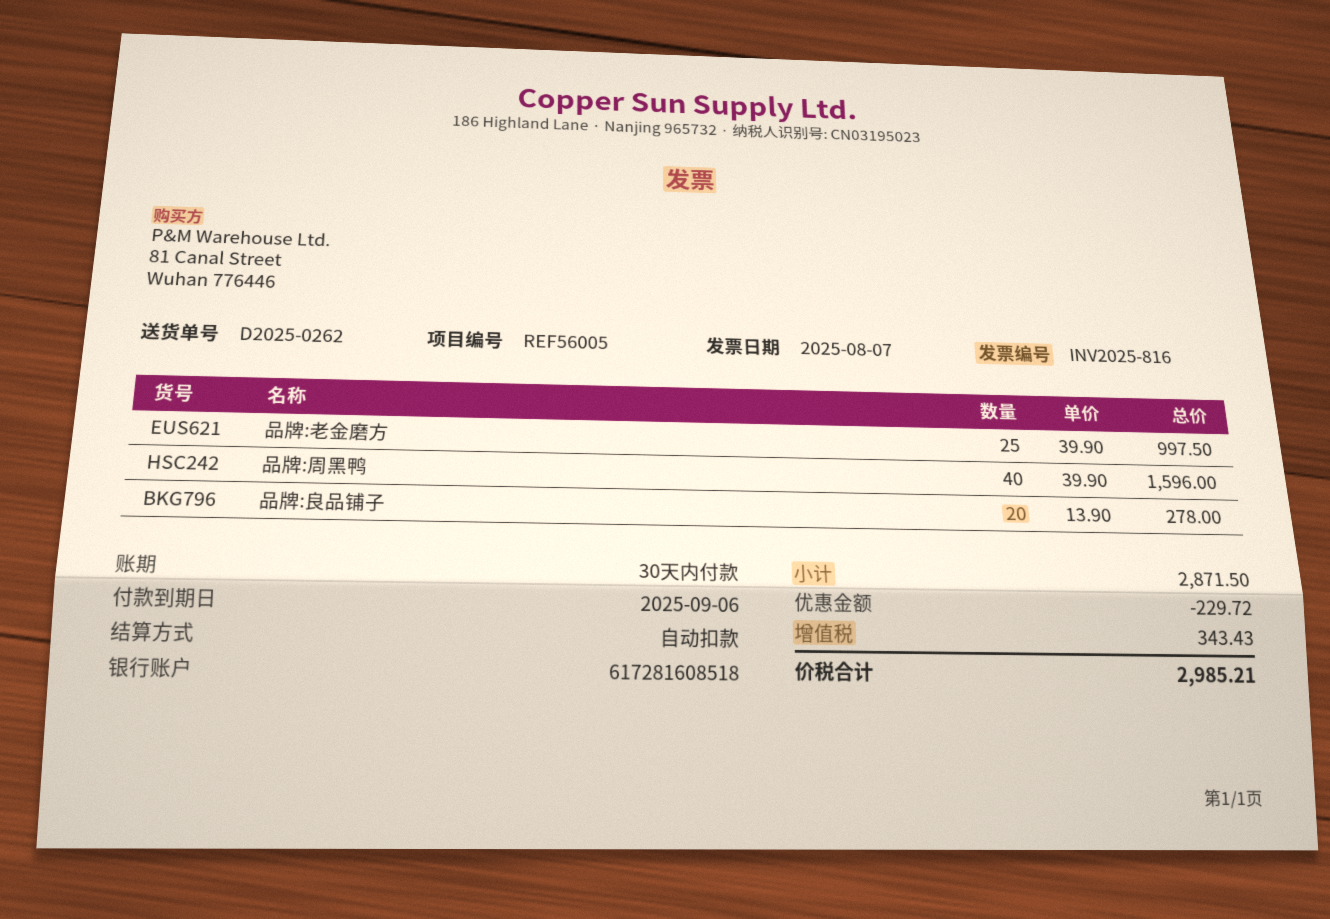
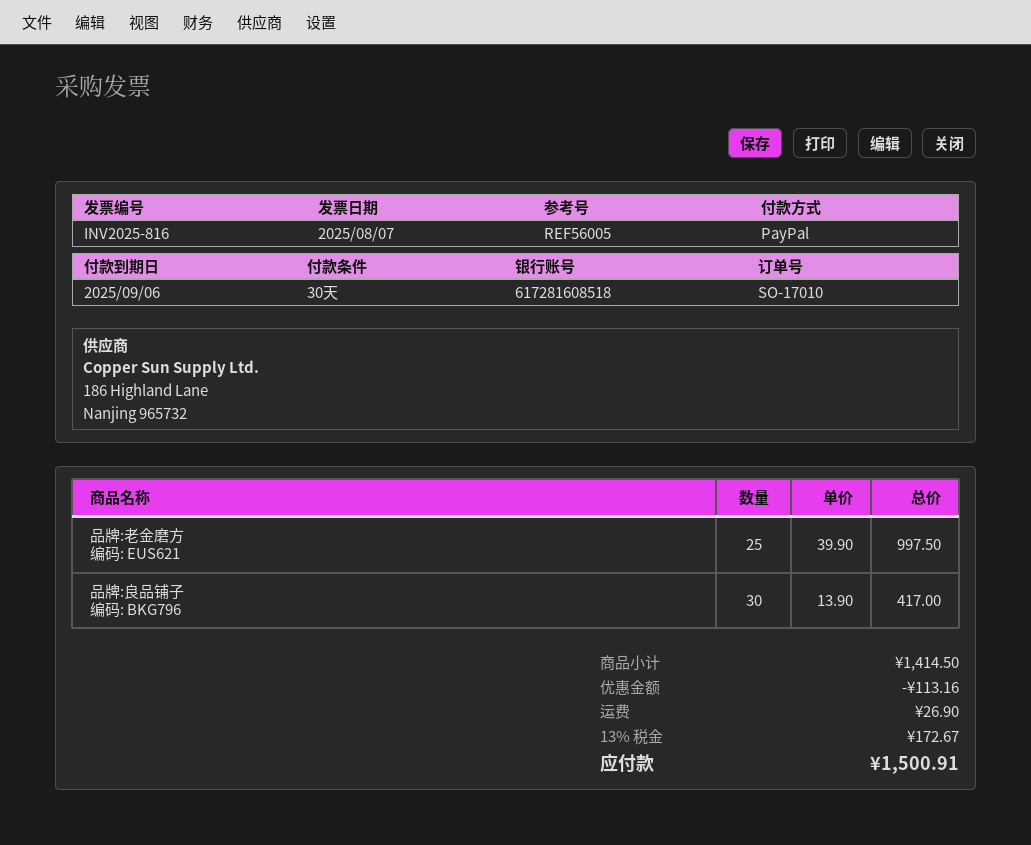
payment method: direct debit -> PayPal
品牌:周黑鸭: 40 x 39.90 = 1596.00 -> none
品牌:良品铺子: 20 x 13.90 = 278.00 -> 30 x 13.90 = 417.00
subtotal: 2871.50 -> 1414.50
discount: 229.72 -> 113.16
shipping: none -> 26.90
tax: 343.43 -> 172.67
total: 2985.21 -> 1500.91

